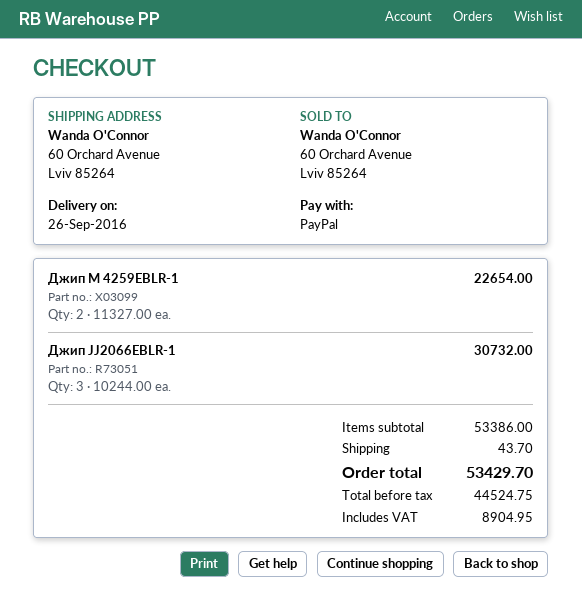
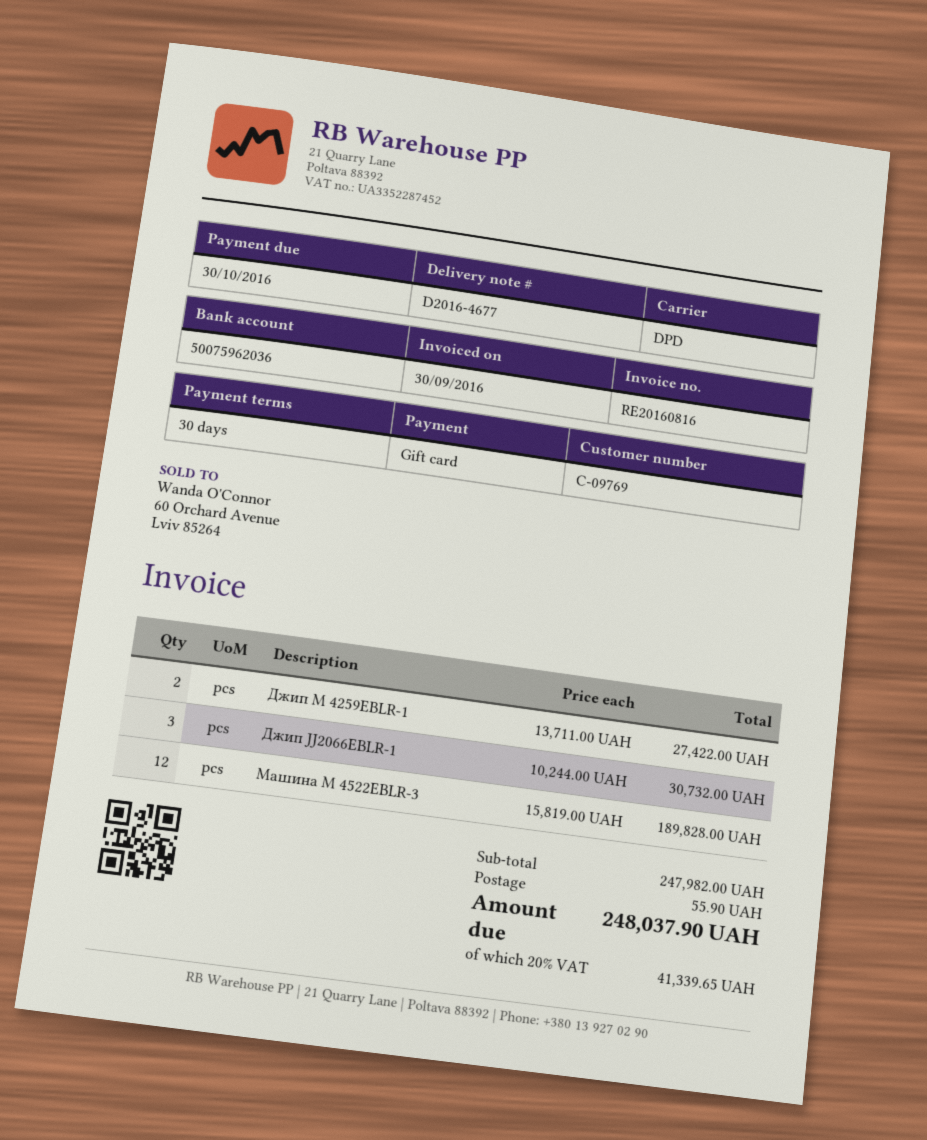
payment method: PayPal -> gift card
Джип M 4259EBLR-1: 2 x 11327.00 = 22654.00 -> 2 x 13711.00 = 27422.00
Машина M 4522EBLR-3: none -> 12 x 15819.00 = 189828.00
subtotal: 53386.00 -> 247982.00
shipping: 43.70 -> 55.90
tax: 8904.95 -> 41339.65
total: 53429.70 -> 248037.90

